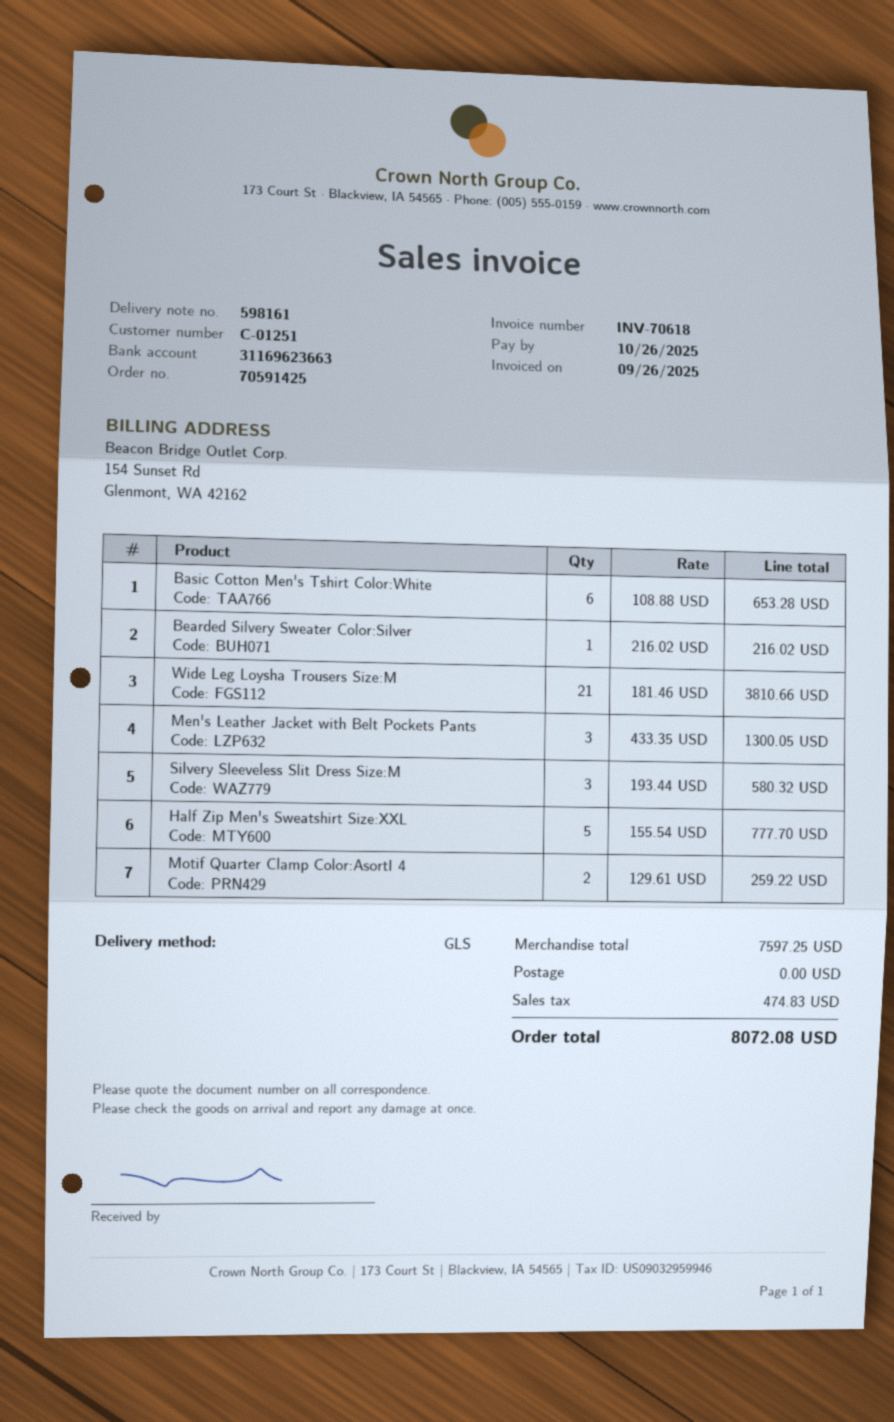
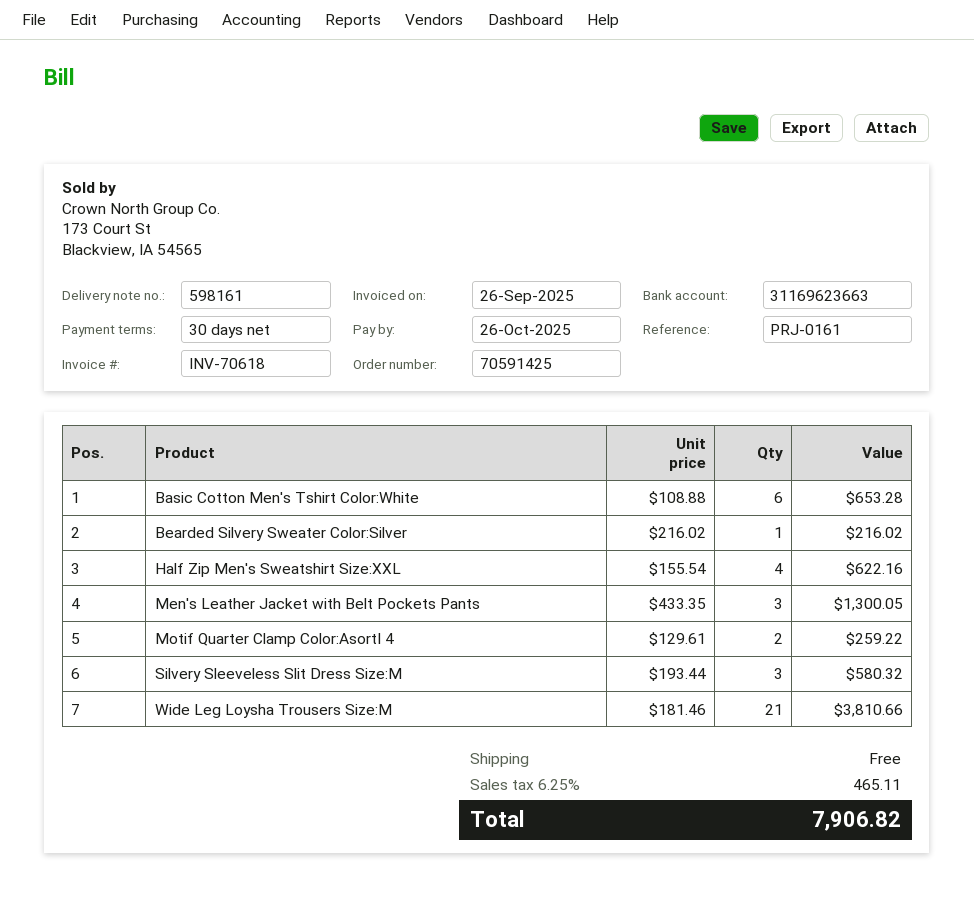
Half Zip Men's Sweatshirt Size:XXL: 5 x 155.54 = 777.70 -> 4 x 155.54 = 622.16
tax: 474.83 -> 465.11
total: 8072.08 -> 7906.82

